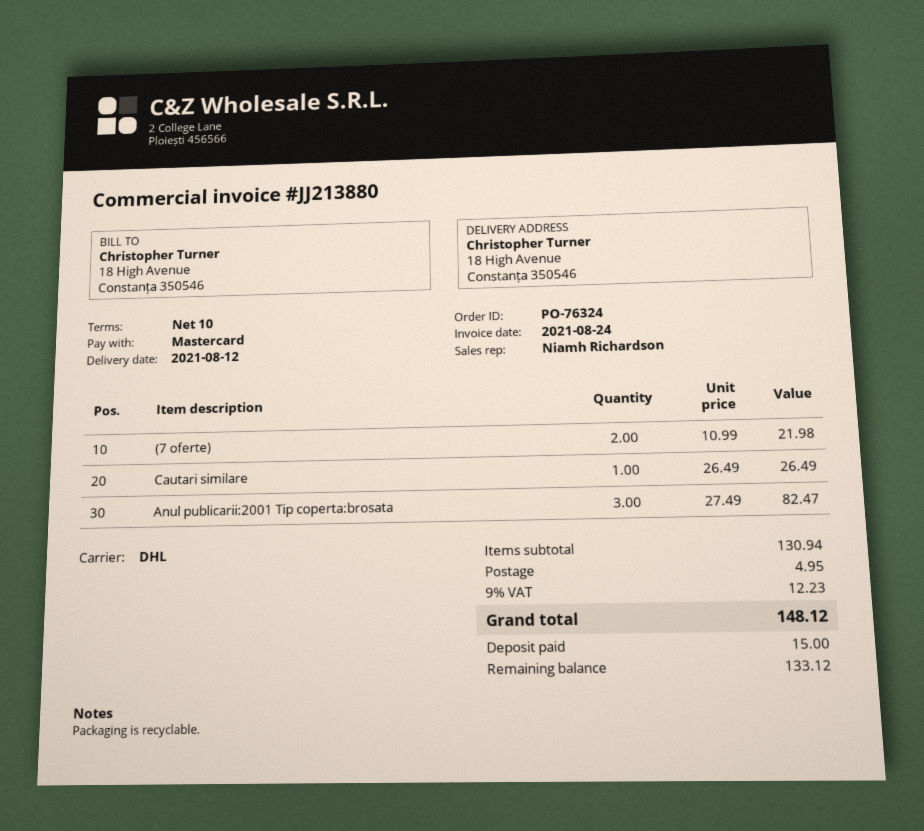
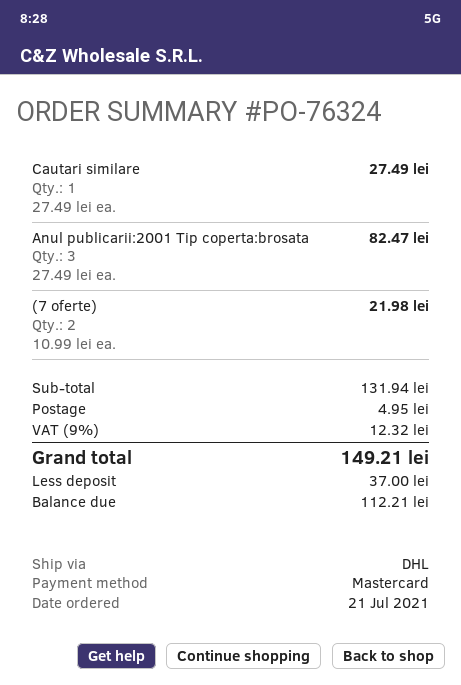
Cautari similare: 1 x 26.49 = 26.49 -> 1 x 27.49 = 27.49
subtotal: 130.94 -> 131.94
tax: 9% = 12.23 -> 9% = 12.32
total: 148.12 -> 149.21
deposit: 15.00 -> 37.00
balance: 133.12 -> 112.21

